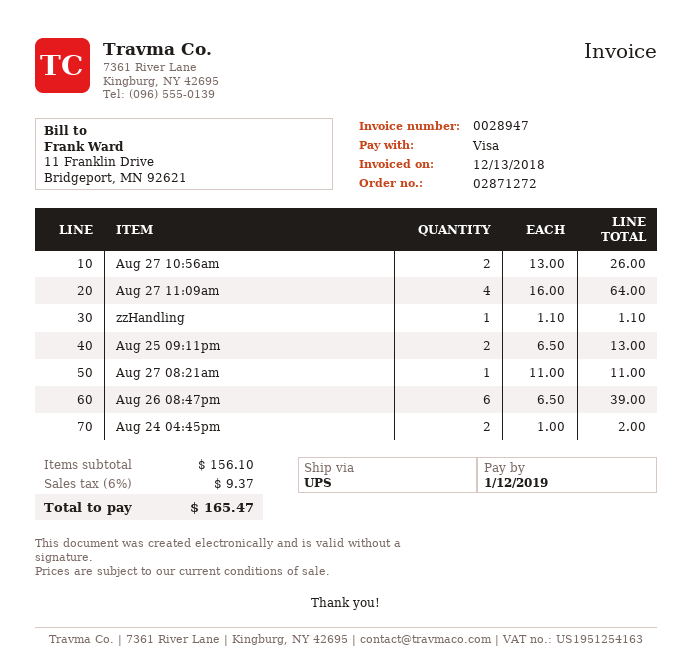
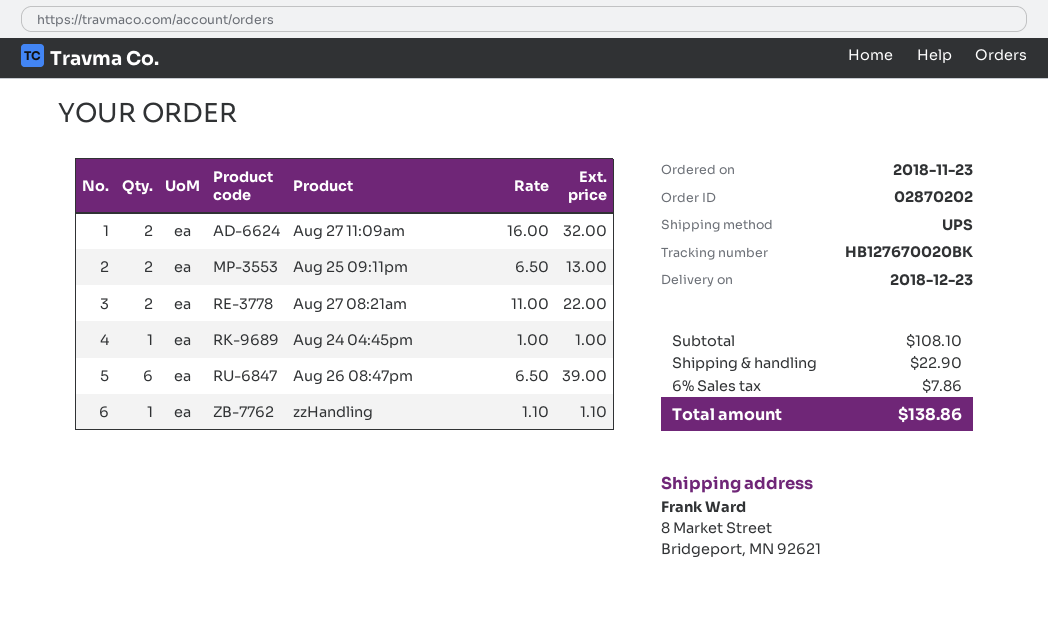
order number: 02871272 -> 02870202
Aug 27 10:56am: 2 x 13.00 = 26.00 -> none
Aug 27 11:09am: 4 x 16.00 = 64.00 -> 2 x 16.00 = 32.00
Aug 27 08:21am: 1 x 11.00 = 11.00 -> 2 x 11.00 = 22.00
Aug 24 04:45pm: 2 x 1.00 = 2.00 -> 1 x 1.00 = 1.00
subtotal: 156.10 -> 108.10
shipping: none -> 22.90
tax: 6% = 9.37 -> 6% = 7.86
total: 165.47 -> 138.86

